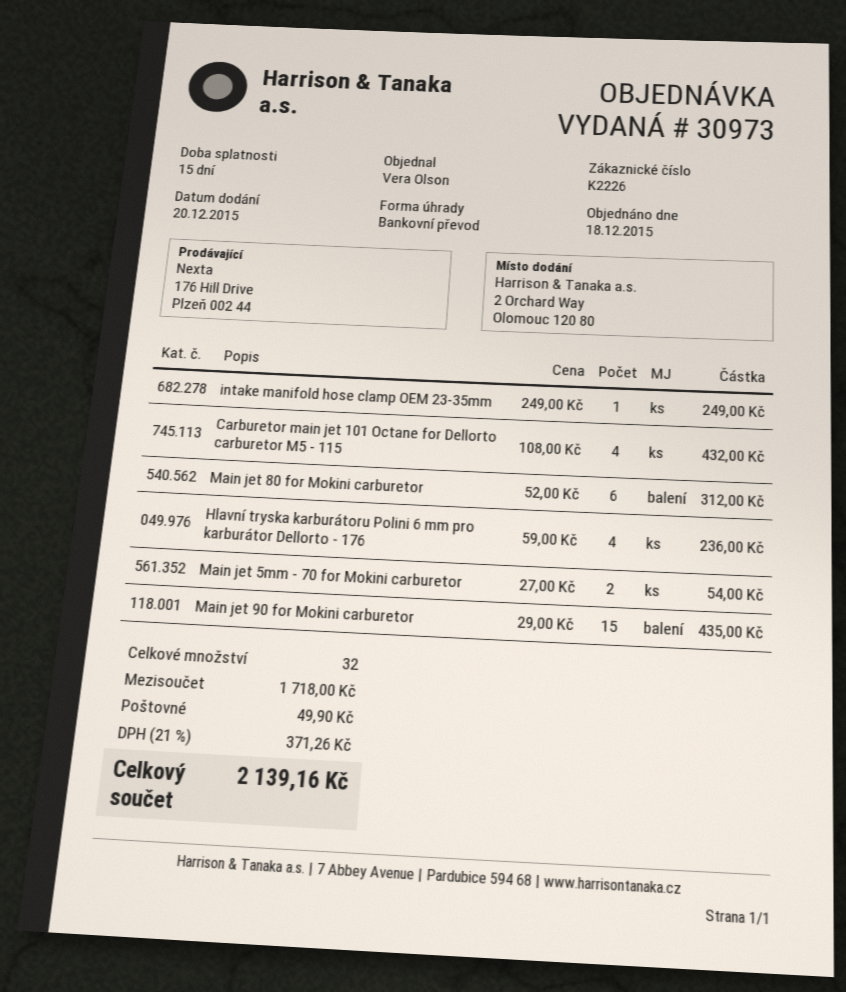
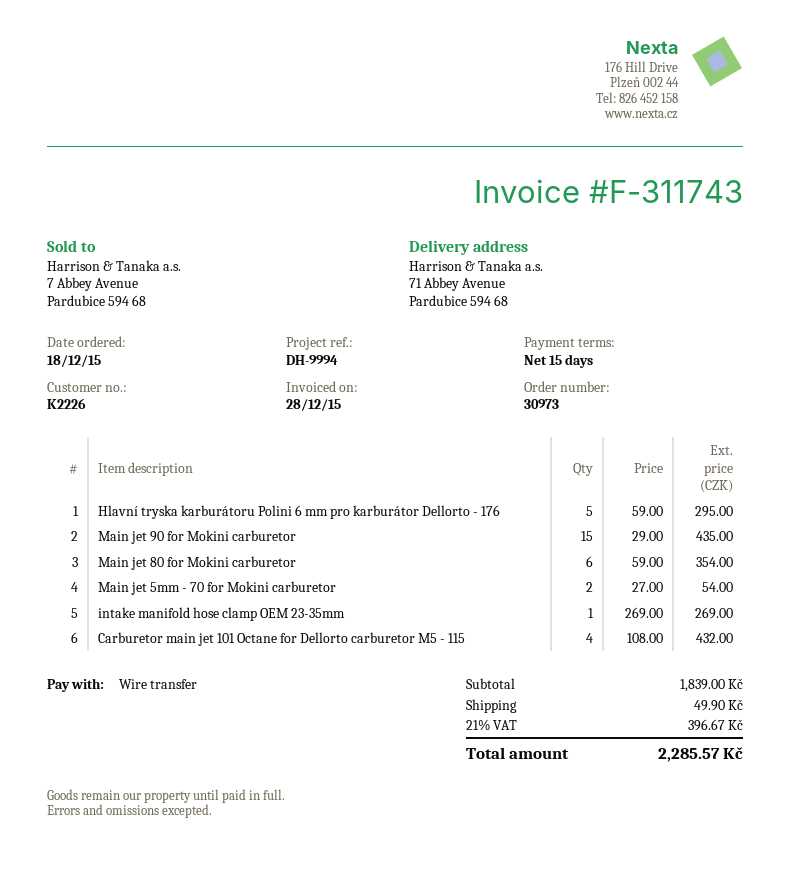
ship to: 2 Orchard Way, Olomouc 120 80 -> 71 Abbey Avenue, Pardubice 594 68
intake manifold hose clamp OEM 23-35mm: 1 x 249.00 = 249.00 -> 1 x 269.00 = 269.00
Main jet 80 for Mokini carburetor: 6 x 52.00 = 312.00 -> 6 x 59.00 = 354.00
Hlavní tryska karburátoru Polini 6 mm pro karburátor Dellorto - 176: 4 x 59.00 = 236.00 -> 5 x 59.00 = 295.00
subtotal: 1718.00 -> 1839.00
tax: 21% = 371.26 -> 21% = 396.67
total: 2139.16 -> 2285.57

